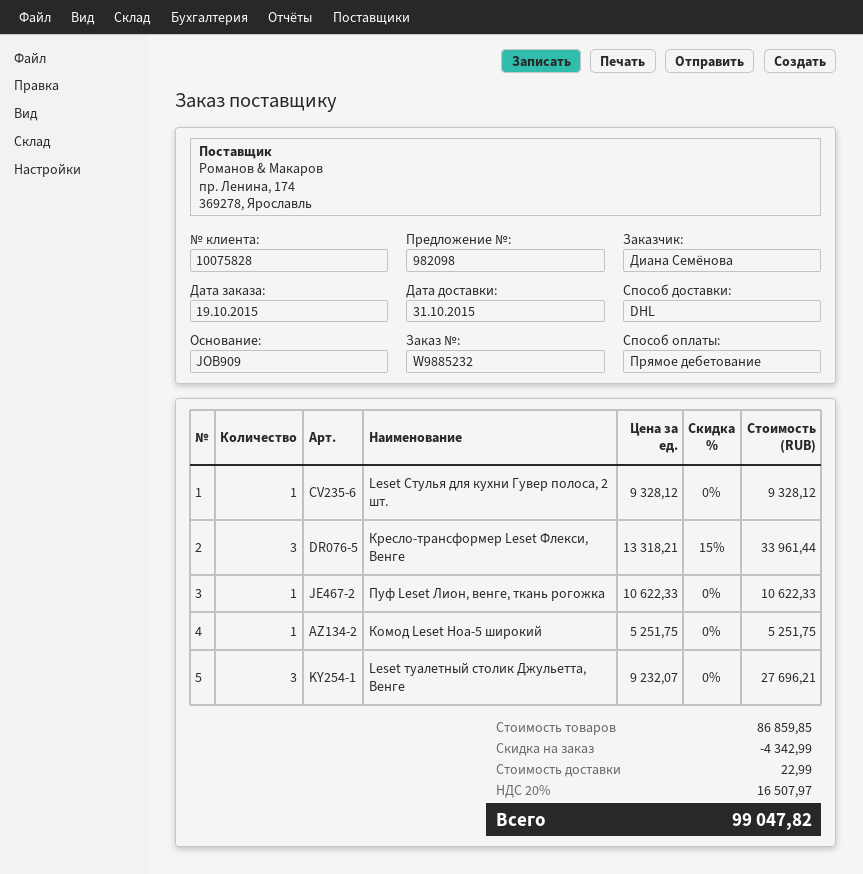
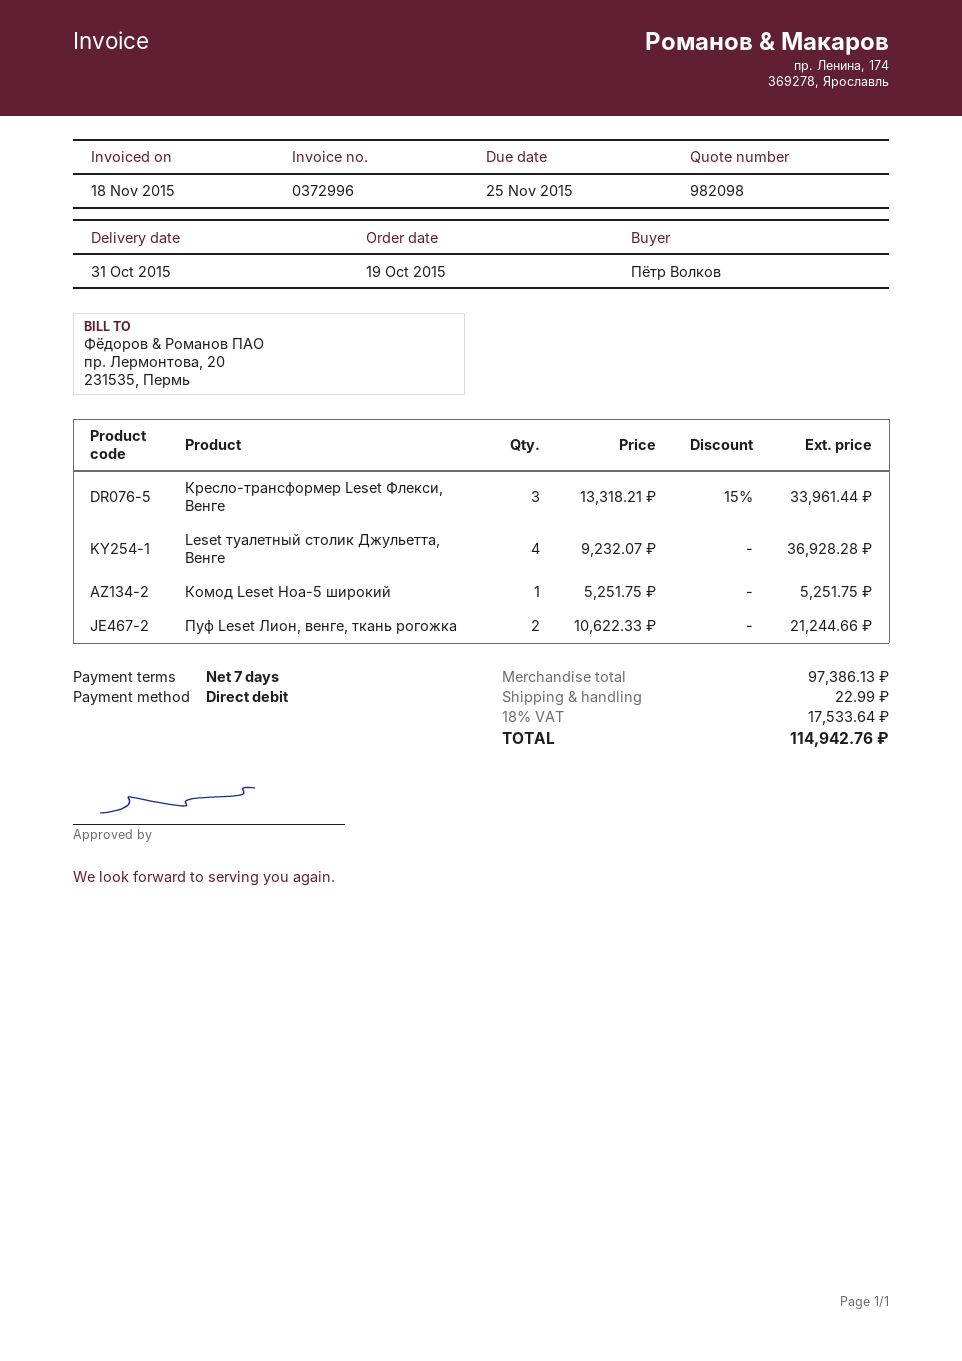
ordered by: Диана Семёнова -> Пётр Волков
Leset Стулья для кухни Гувер полоса, 2 шт.: 1 x 9328.12 = 9328.12 -> none
Пуф Leset Лион, венге, ткань рогожка: 1 x 10622.33 = 10622.33 -> 2 x 10622.33 = 21244.66
Leset туалетный столик Джульетта, Венге: 3 x 9232.07 = 27696.21 -> 4 x 9232.07 = 36928.28
subtotal: 86859.85 -> 97386.13
discount: 4342.99 -> none
tax: 20% = 16507.97 -> 18% = 17533.64
total: 99047.82 -> 114942.76

